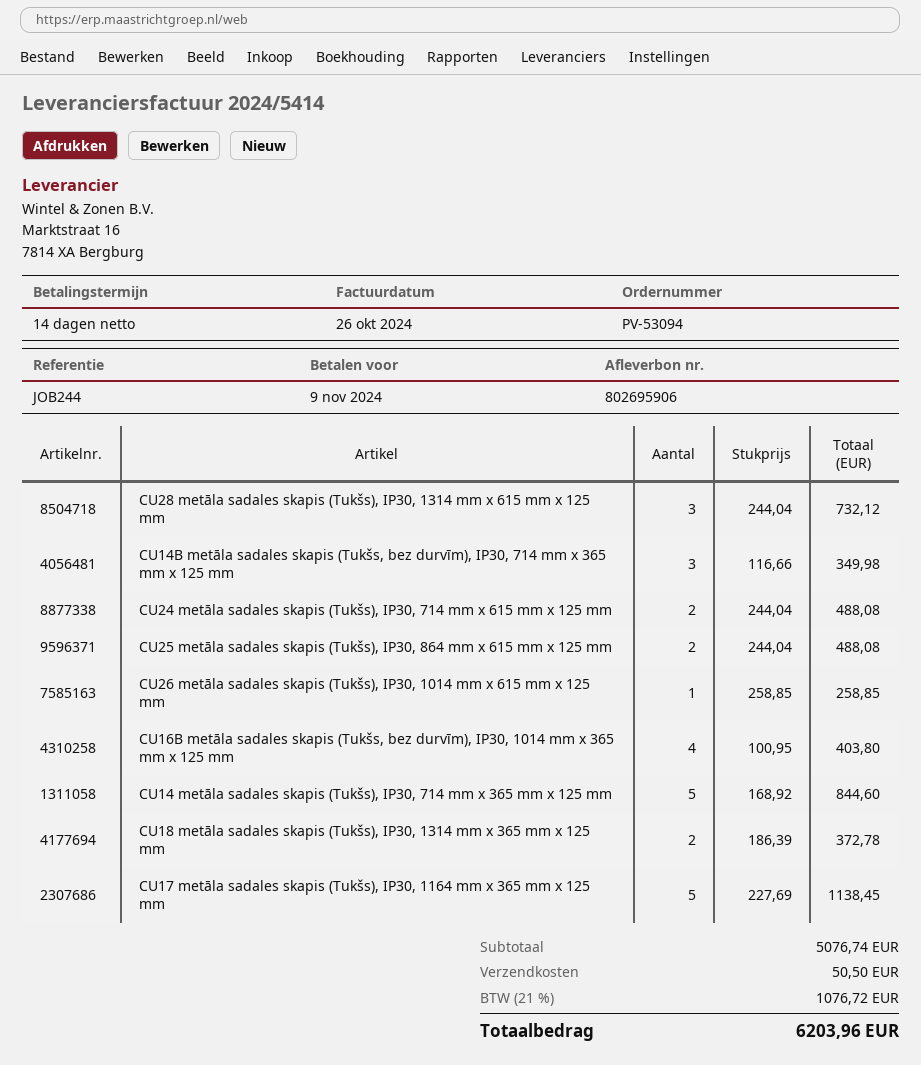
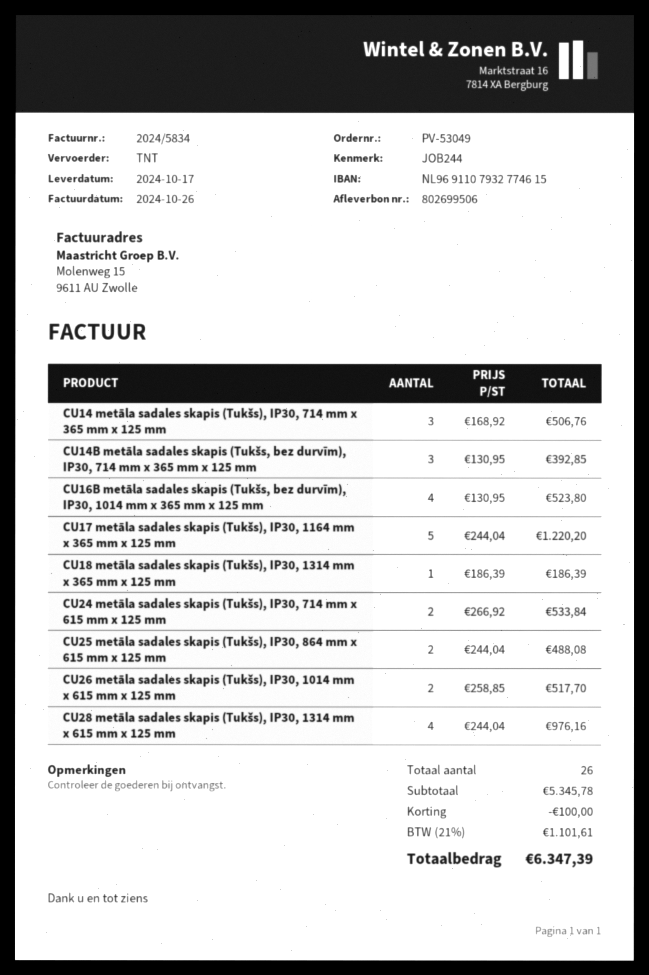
order number: PV-53094 -> PV-53049
delivery note number: 802695906 -> 802699506
invoice number: 2024/5414 -> 2024/5834
CU28 metāla sadales skapis (Tukšs), IP30, 1314 mm x 615 mm x 125 mm: 3 x 244.04 = 732.12 -> 4 x 244.04 = 976.16
CU14B metāla sadales skapis (Tukšs, bez durvīm), IP30, 714 mm x 365 mm x 125 mm: 3 x 116.66 = 349.98 -> 3 x 130.95 = 392.85
CU24 metāla sadales skapis (Tukšs), IP30, 714 mm x 615 mm x 125 mm: 2 x 244.04 = 488.08 -> 2 x 266.92 = 533.84
CU26 metāla sadales skapis (Tukšs), IP30, 1014 mm x 615 mm x 125 mm: 1 x 258.85 = 258.85 -> 2 x 258.85 = 517.70
CU16B metāla sadales skapis (Tukšs, bez durvīm), IP30, 1014 mm x 365 mm x 125 mm: 4 x 100.95 = 403.80 -> 4 x 130.95 = 523.80
CU14 metāla sadales skapis (Tukšs), IP30, 714 mm x 365 mm x 125 mm: 5 x 168.92 = 844.60 -> 3 x 168.92 = 506.76
CU18 metāla sadales skapis (Tukšs), IP30, 1314 mm x 365 mm x 125 mm: 2 x 186.39 = 372.78 -> 1 x 186.39 = 186.39
CU17 metāla sadales skapis (Tukšs), IP30, 1164 mm x 365 mm x 125 mm: 5 x 227.69 = 1138.45 -> 5 x 244.04 = 1220.20
subtotal: 5076.74 -> 5345.78
discount: none -> 100.00
shipping: 50.50 -> none
tax: 21% = 1076.72 -> 21% = 1101.61
total: 6203.96 -> 6347.39

